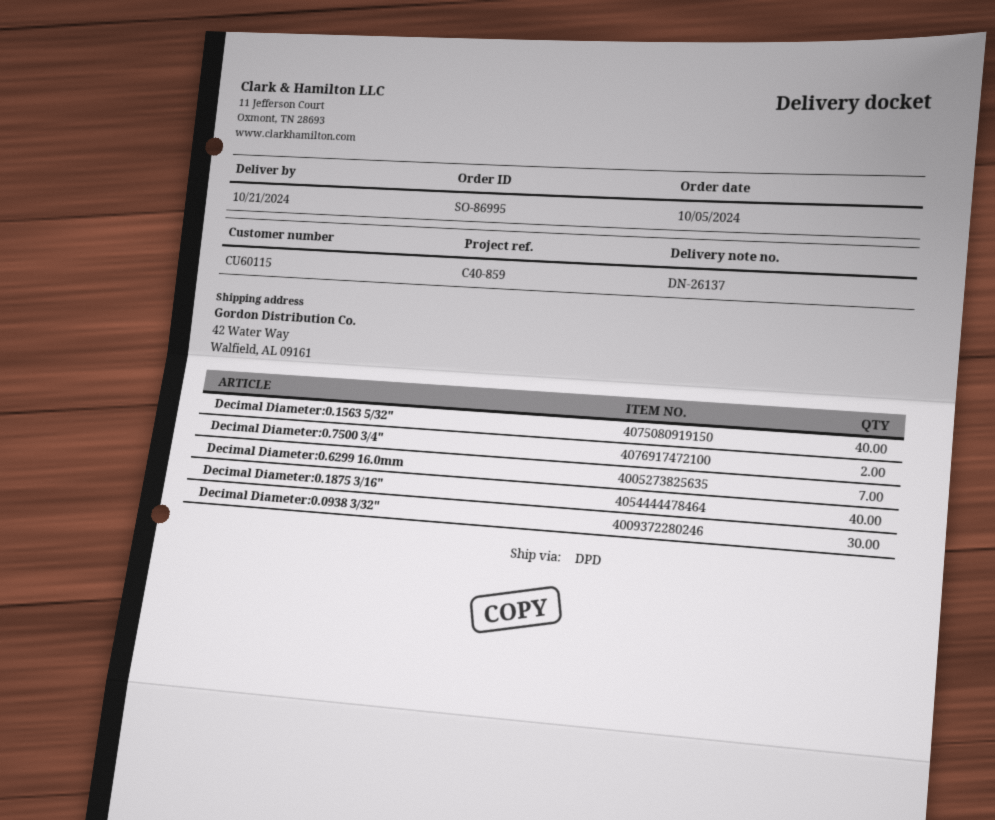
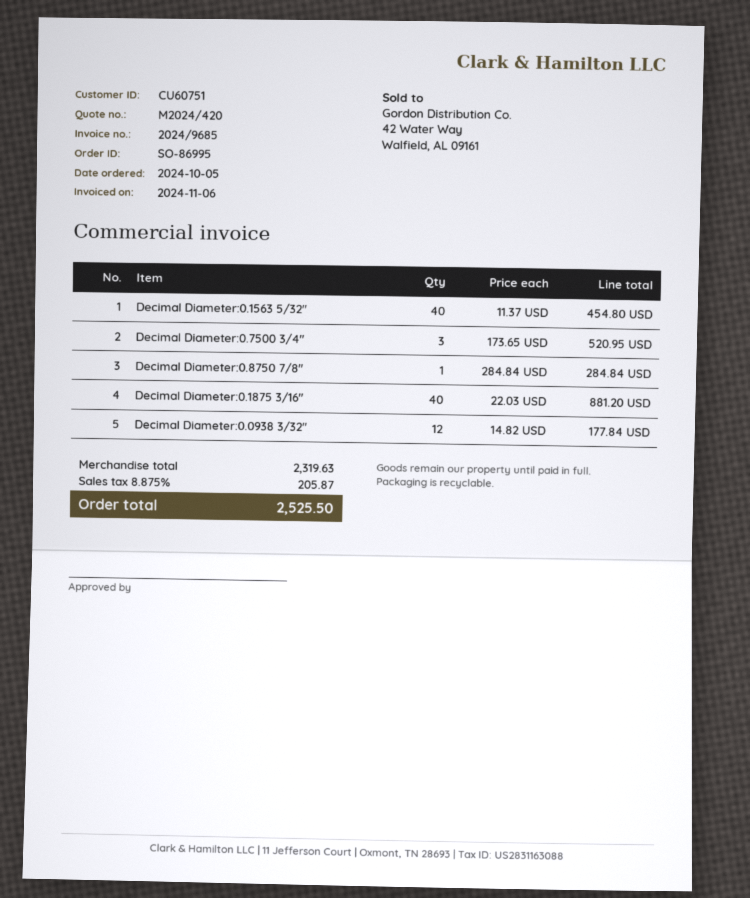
customer number: CU60115 -> CU60751
Decimal Diameter:0.7500 3/4": 2 -> 3
Decimal Diameter:0.6299 16.0mm: 7 -> none
Decimal Diameter:0.0938 3/32": 30 -> 12
Decimal Diameter:0.8750 7/8": none -> 1

